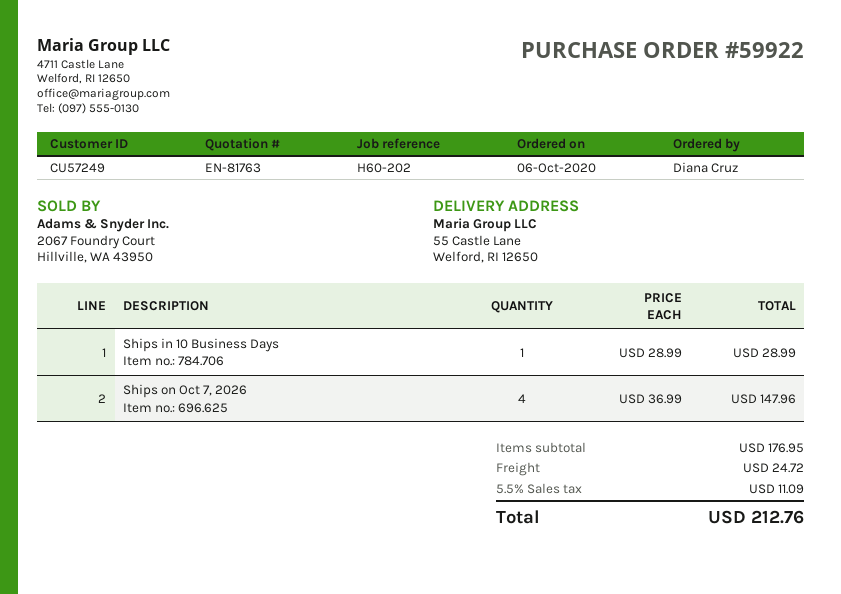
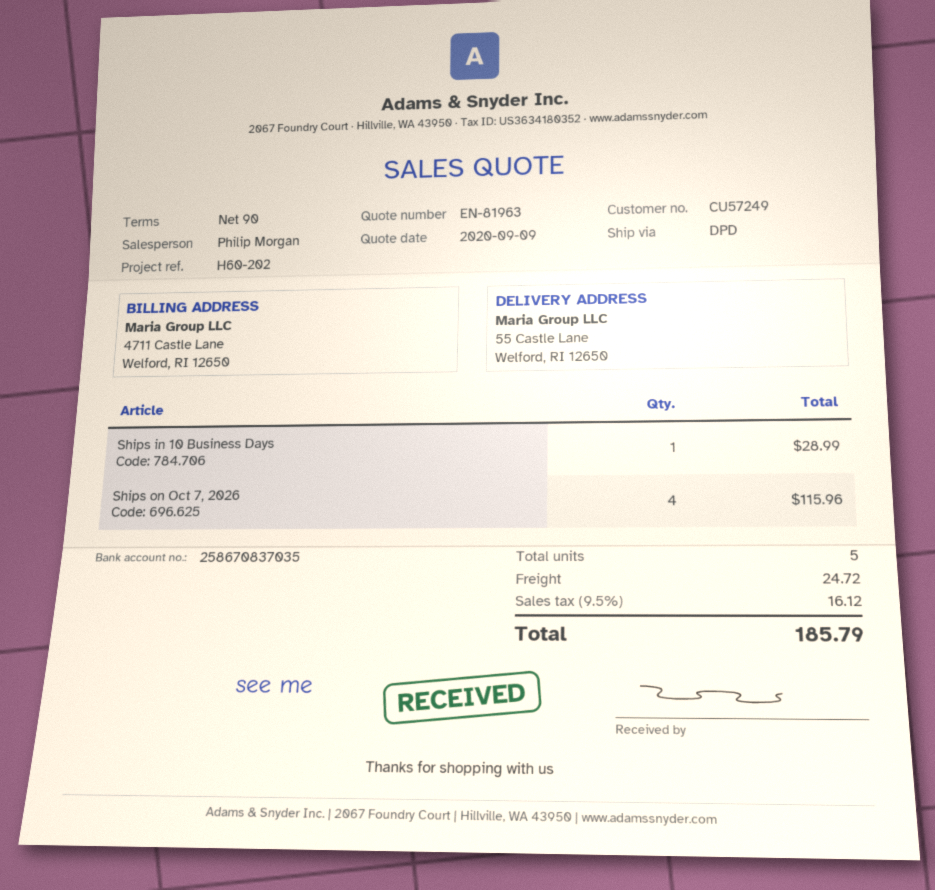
quote number: EN-81763 -> EN-81963
Ships on Oct 7, 2026: 4 for 147.96 -> 4 for 115.96
tax: 5.5% = 11.09 -> 9.5% = 16.12
total: 212.76 -> 185.79

